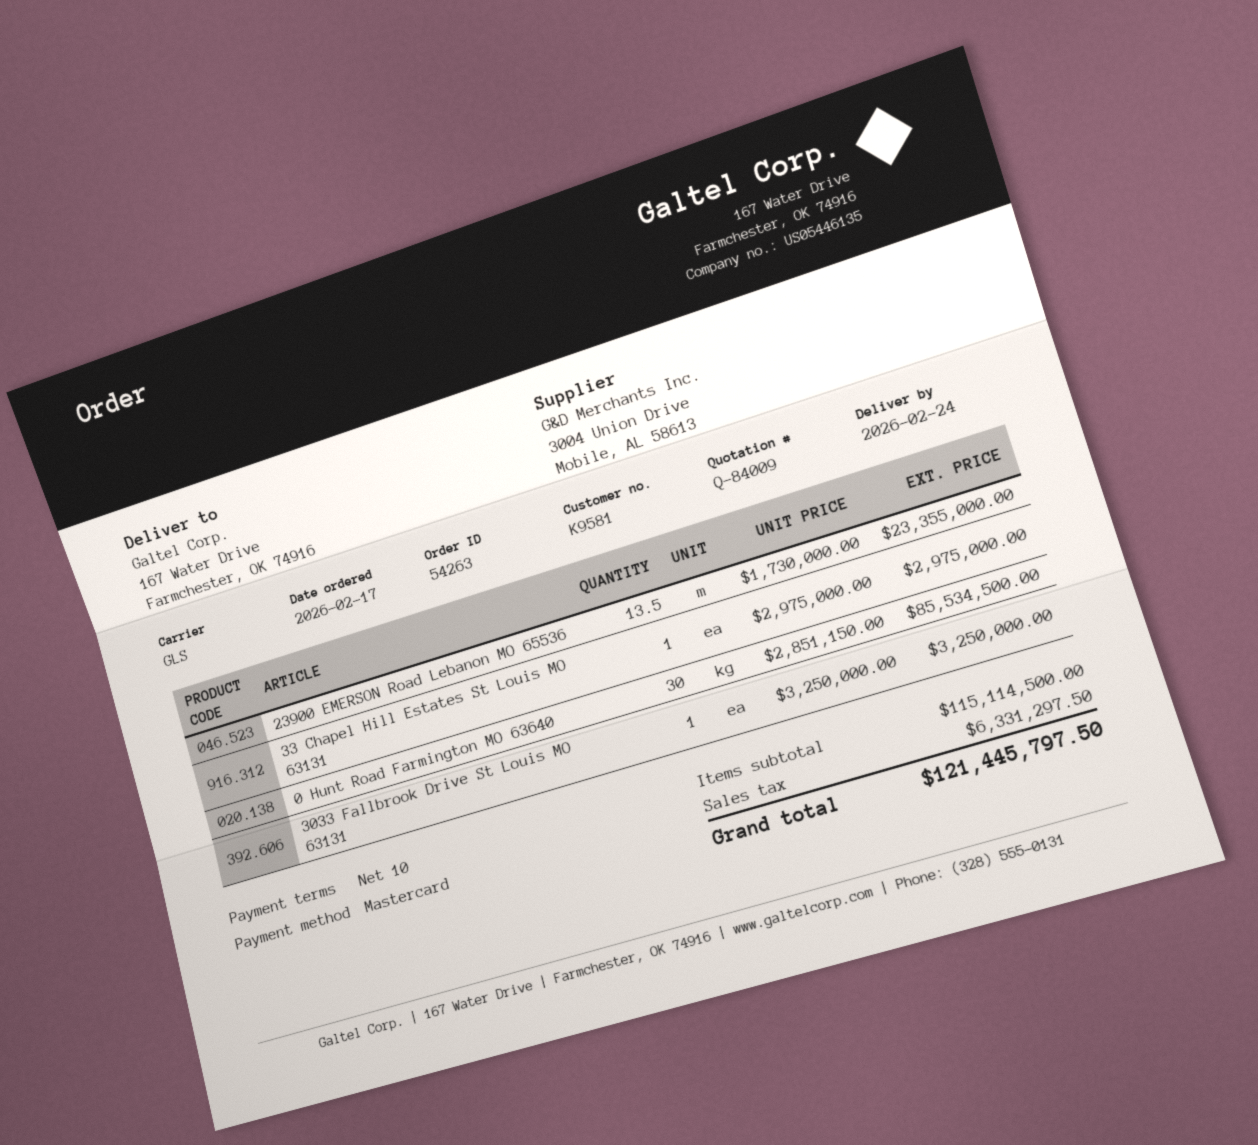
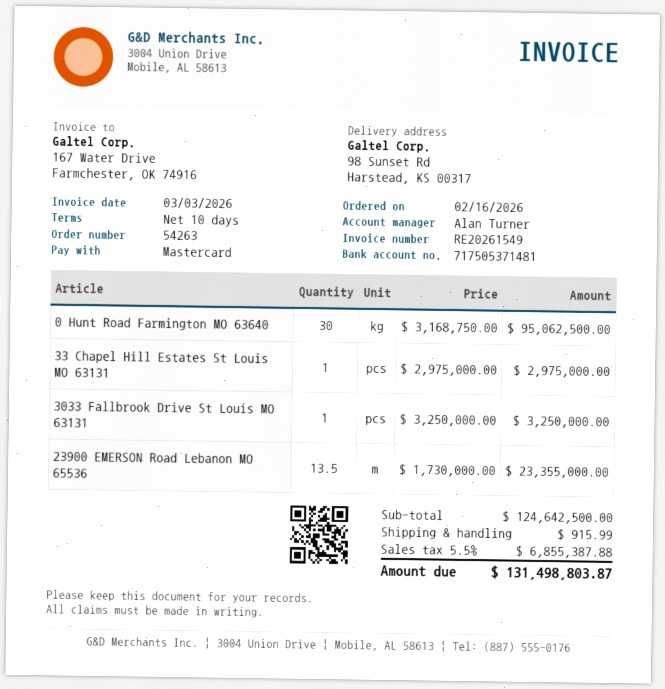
order date: 2026-02-17 -> 2026-02-16
ship to: 167 Water Drive, Farmchester, OK 74916 -> 98 Sunset Rd, Harstead, KS 00317
0 Hunt Road Farmington MO 63640: 30 x 2851150.00 = 85534500.00 -> 30 x 3168750.00 = 95062500.00
subtotal: 115114500.00 -> 124642500.00
shipping: none -> 915.99
tax: 6331297.50 -> 6855387.88
total: 121445797.50 -> 131498803.87

